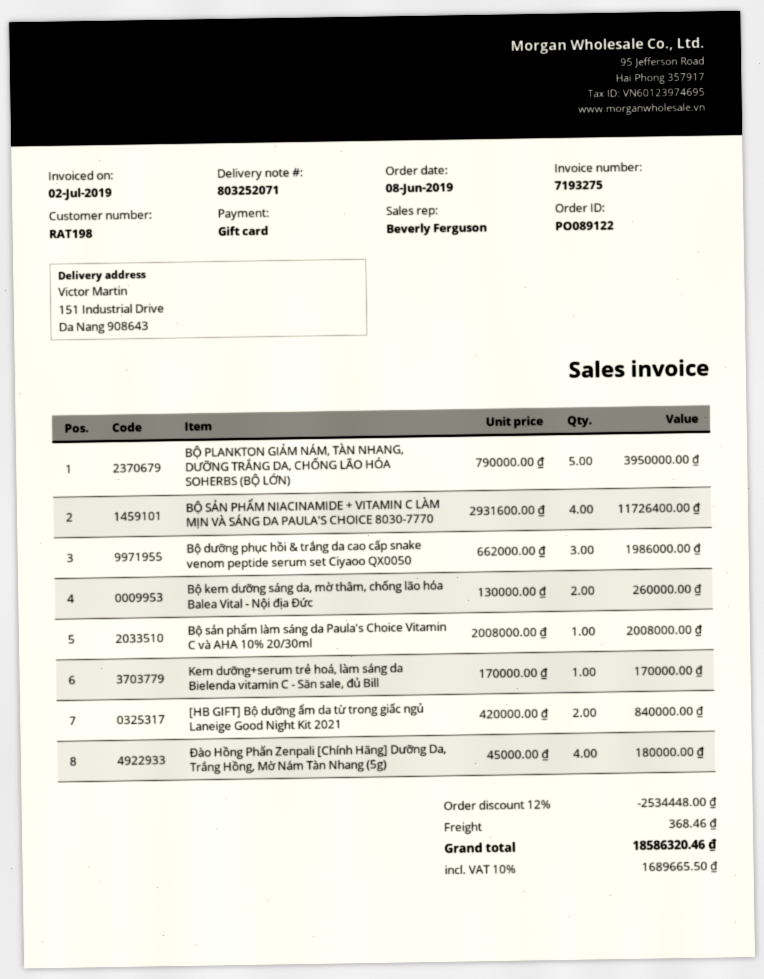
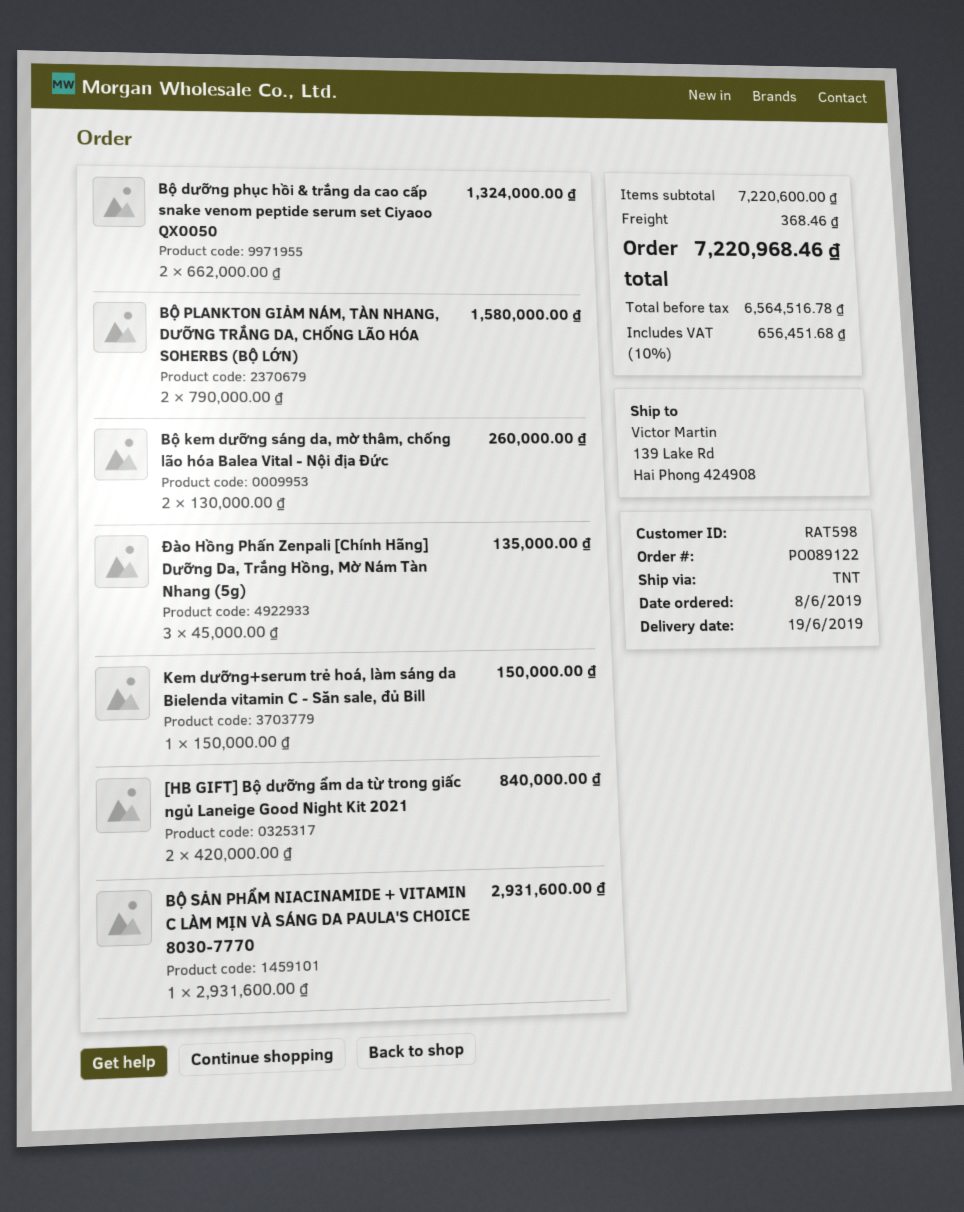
customer number: RAT198 -> RAT598
ship to: 151 Industrial Drive, Da Nang 908643 -> 139 Lake Rd, Hai Phong 424908
BỘ PLANKTON GIẢM NÁM, TÀN NHANG, DƯỠNG TRẮNG DA, CHỐNG LÃO HÓA SOHERBS (BỘ LỚN): 5 x 790000.00 = 3950000.00 -> 2 x 790000.00 = 1580000.00
BỘ SẢN PHẨM NIACINAMIDE + VITAMIN C LÀM MỊN VÀ SÁNG DA PAULA'S CHOICE 8030-7770: 4 x 2931600.00 = 11726400.00 -> 1 x 2931600.00 = 2931600.00
Bộ dưỡng phục hồi & trắng da cao cấp snake venom peptide serum set Ciyaoo QX0050: 3 x 662000.00 = 1986000.00 -> 2 x 662000.00 = 1324000.00
Bộ sản phẩm làm sáng da Paula's Choice Vitamin C và AHA 10% 20/30ml: 1 x 2008000.00 = 2008000.00 -> none
Kem dưỡng+serum trẻ hoá, làm sáng da Bielenda vitamin C - Săn sale, đủ Bill: 1 x 170000.00 = 170000.00 -> 1 x 150000.00 = 150000.00
Đào Hồng Phấn Zenpali [Chính Hãng] Dưỡng Da, Trắng Hồng, Mờ Nám Tàn Nhang (5g): 4 x 45000.00 = 180000.00 -> 3 x 45000.00 = 135000.00
discount: 12% = 2534448.00 -> none
tax: 10% = 1689665.50 -> 10% = 656451.68
total: 18586320.46 -> 7220968.46

